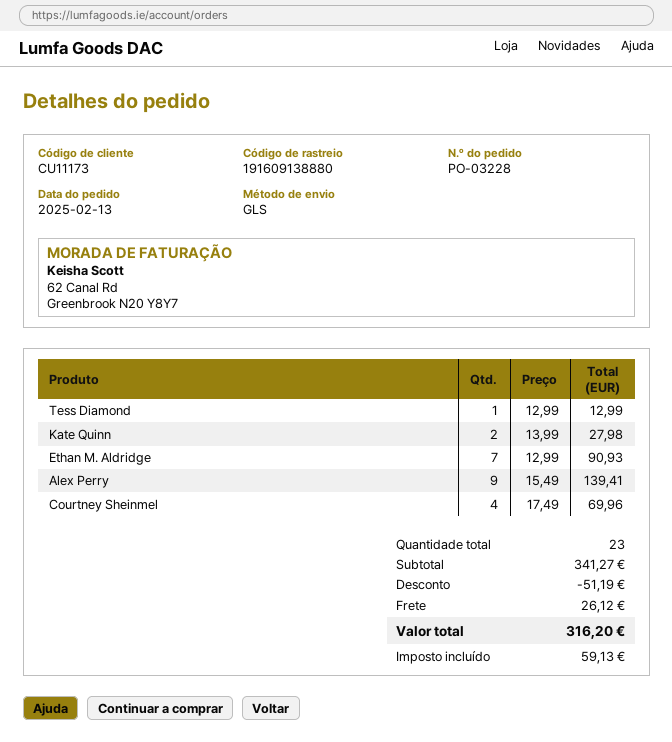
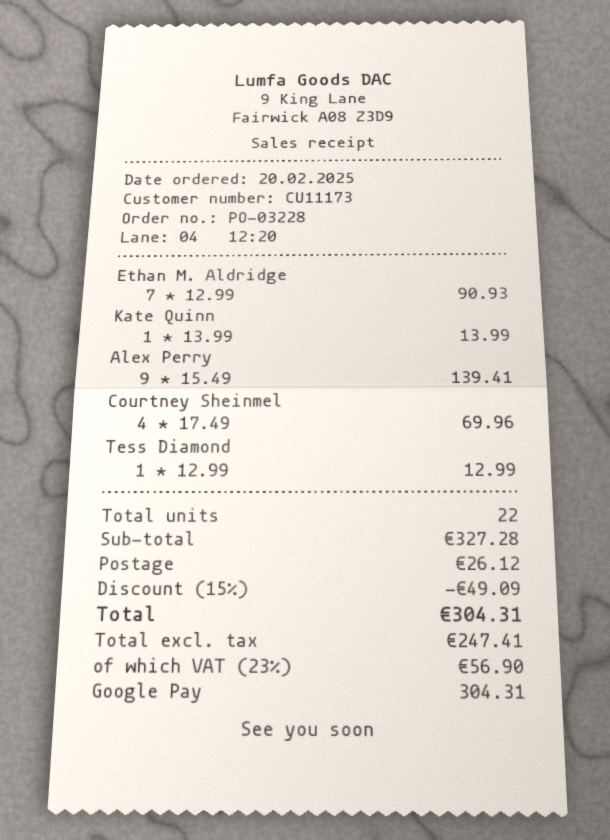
order date: 2025-02-13 -> 2025-02-20
Kate Quinn: 2 x 13.99 = 27.98 -> 1 x 13.99 = 13.99
total quantity: 23 -> 22
subtotal: 341.27 -> 327.28
discount: 51.19 -> 49.09
tax: 59.13 -> 56.90
total: 316.20 -> 304.31

